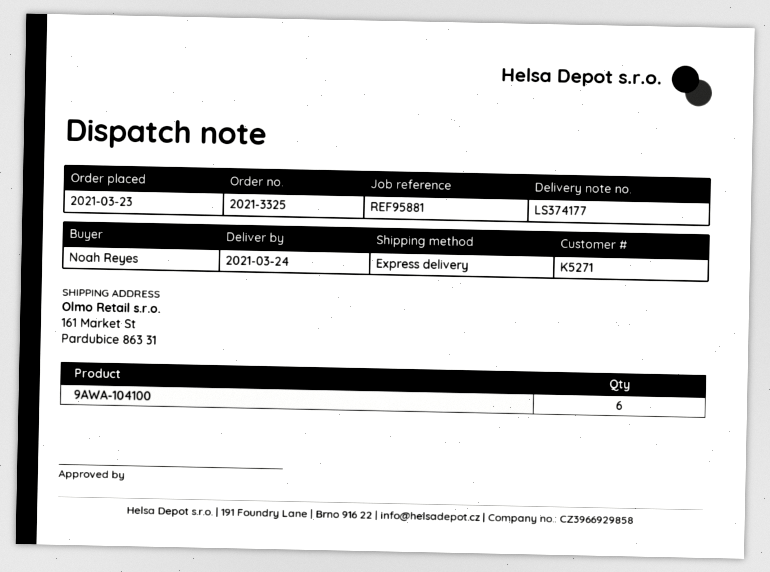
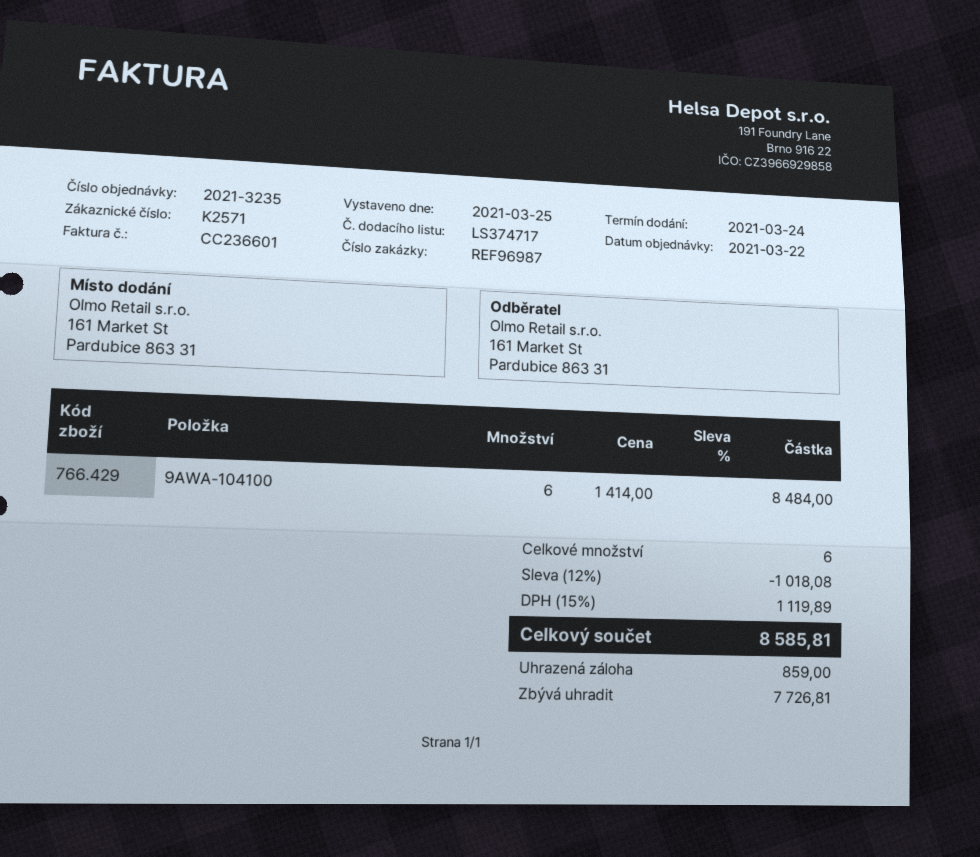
order number: 2021-3325 -> 2021-3235
order date: 2021-03-23 -> 2021-03-22
delivery note number: LS374177 -> LS374717
customer number: K5271 -> K2571
reference: REF95881 -> REF96987

